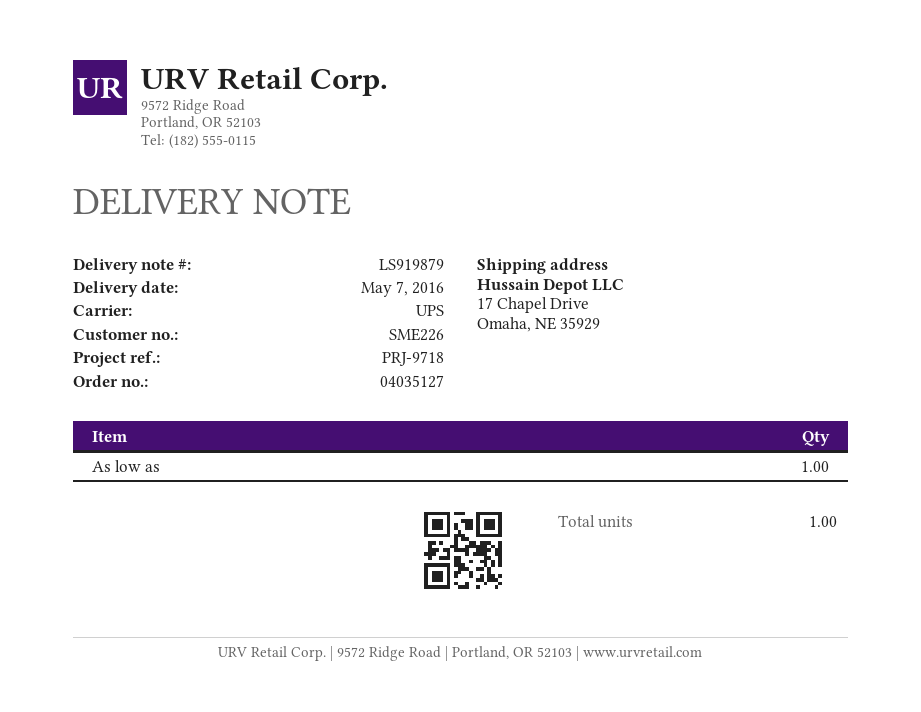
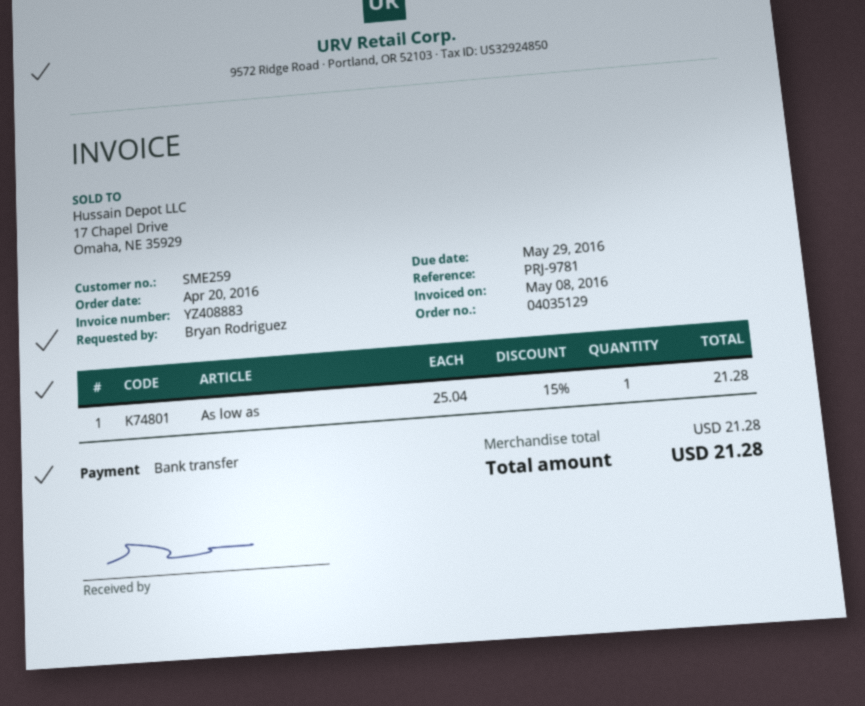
order number: 04035127 -> 04035129
customer number: SME226 -> SME259
reference: PRJ-9718 -> PRJ-9781

